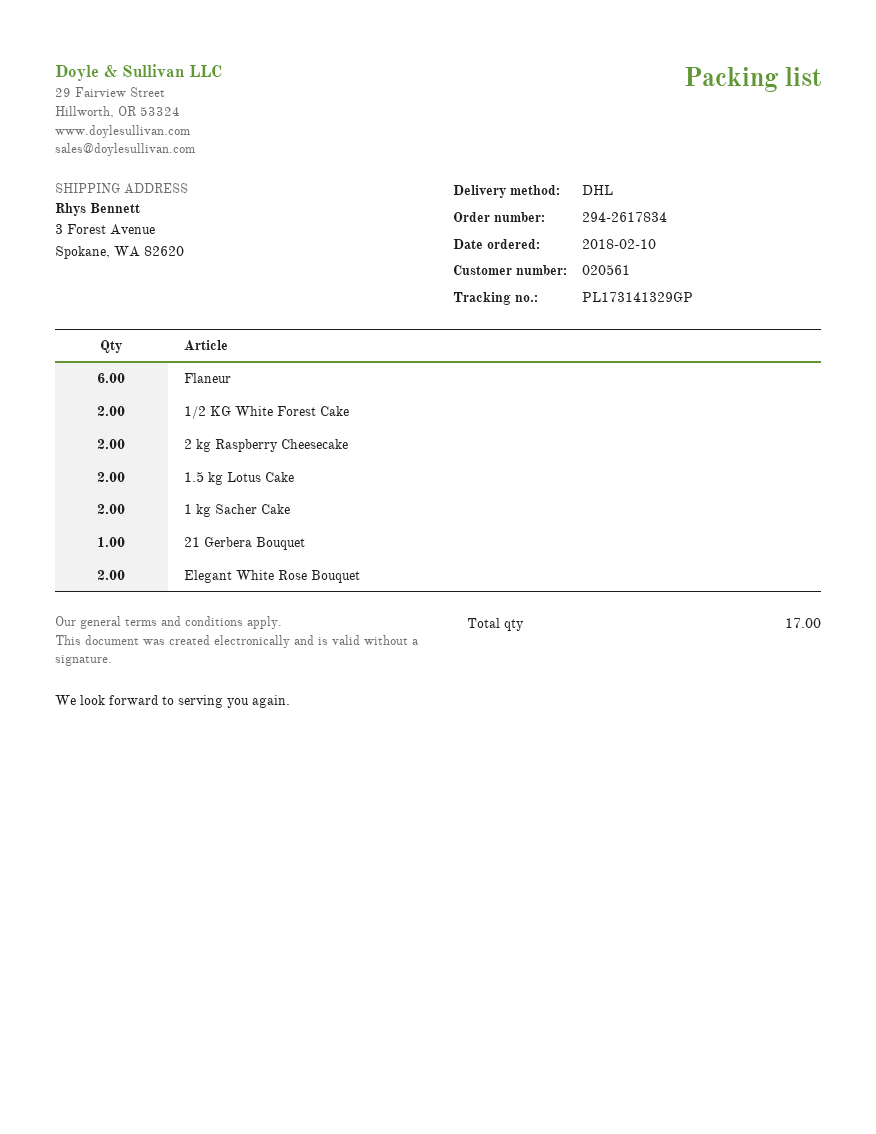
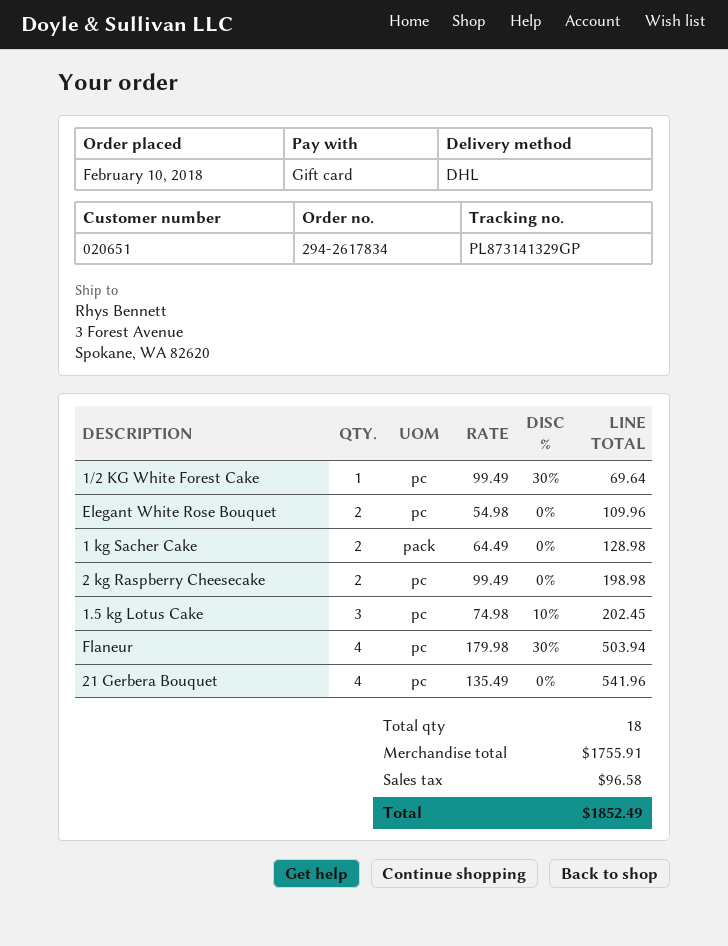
customer number: 020561 -> 020651
tracking number: PL173141329GP -> PL873141329GP
Flaneur: 6 -> 4
1/2 KG White Forest Cake: 2 -> 1
1.5 kg Lotus Cake: 2 -> 3
21 Gerbera Bouquet: 1 -> 4
total quantity: 17 -> 18

